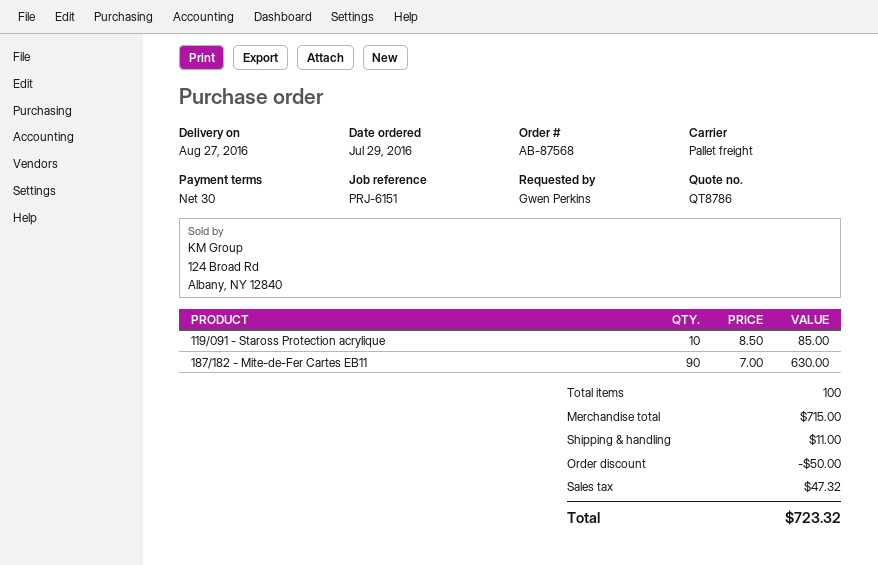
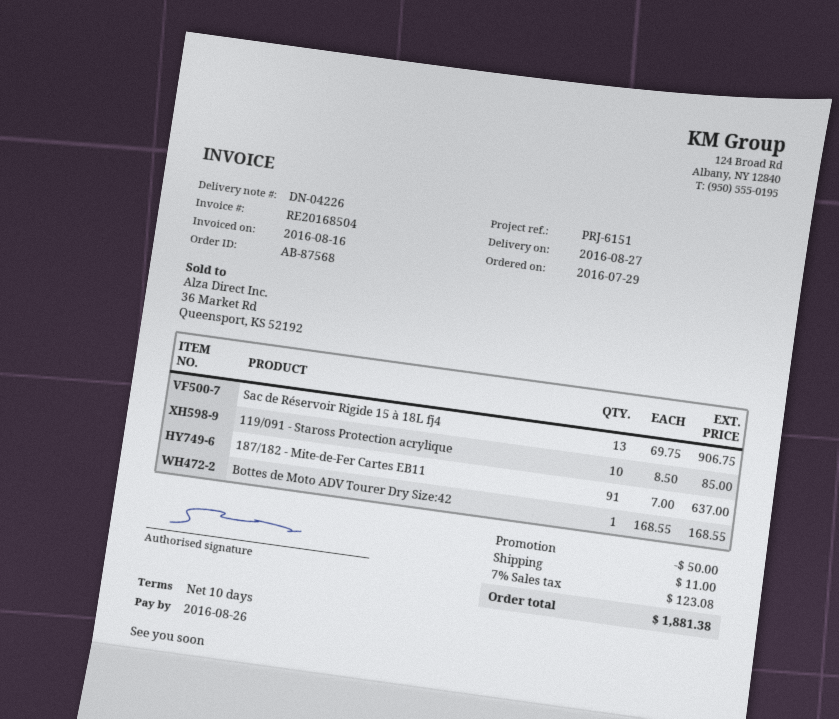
payment terms: 30 days -> 10 days
187/182 - Mite-de-Fer Cartes EB11: 90 x 7.00 = 630.00 -> 91 x 7.00 = 637.00
Sac de Réservoir Rigide 15 à 18L fj4: none -> 13 x 69.75 = 906.75
Bottes de Moto ADV Tourer Dry Size:42: none -> 1 x 168.55 = 168.55
tax: 47.32 -> 123.08
total: 723.32 -> 1881.38

